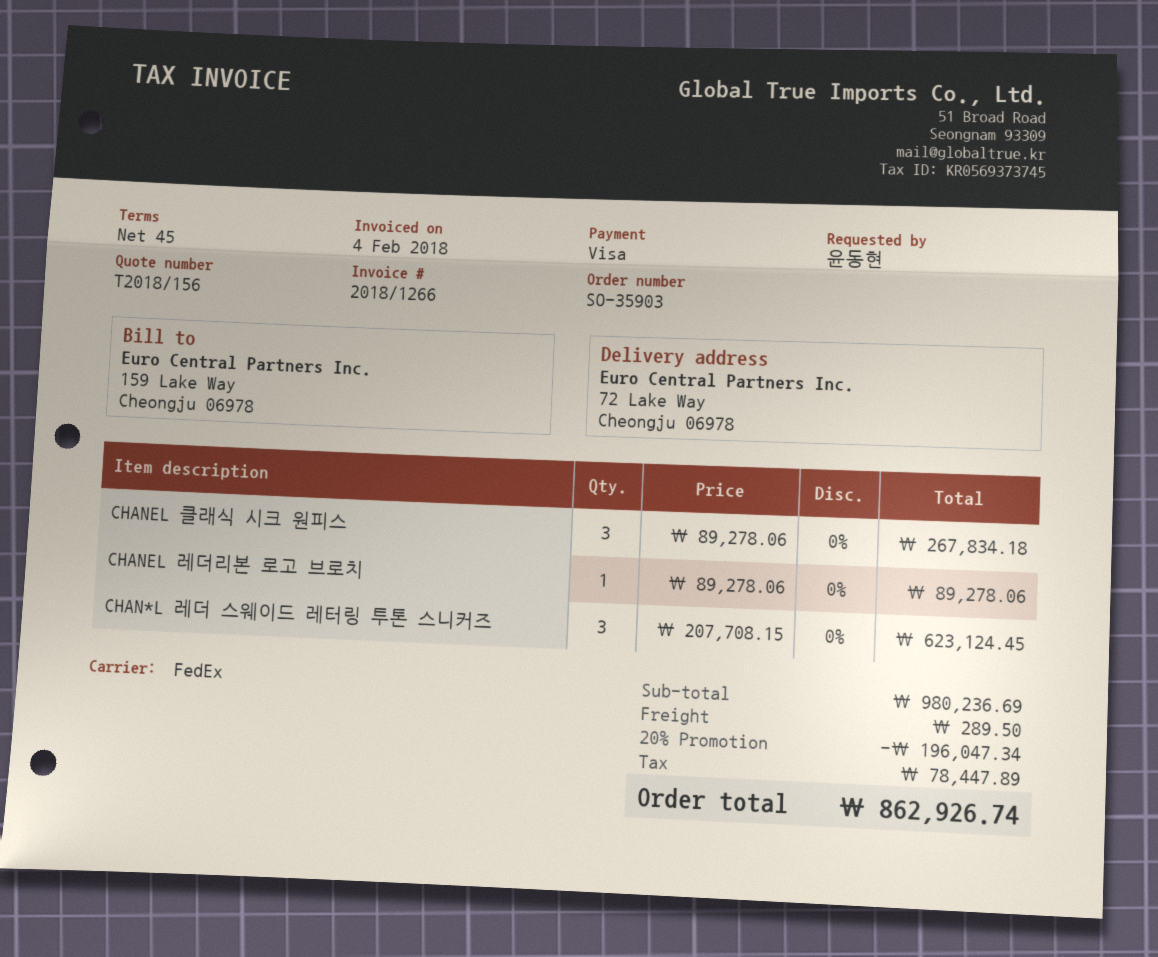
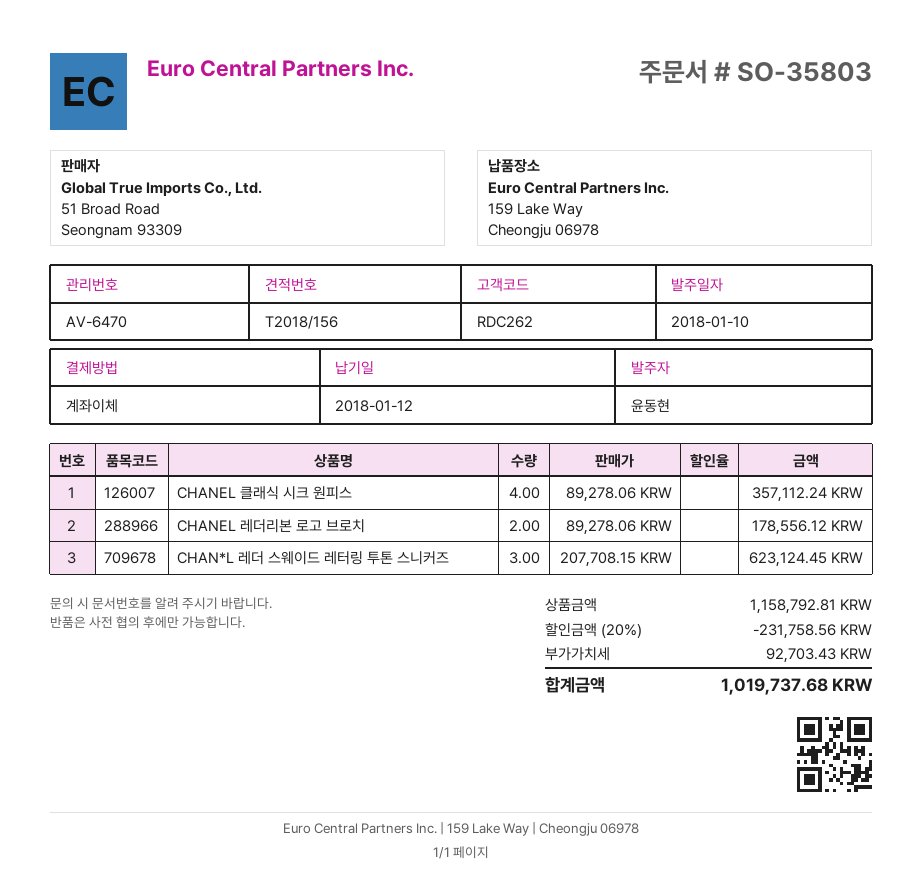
order number: SO-35903 -> SO-35803
payment method: Visa -> bank transfer
ship to: 72 Lake Way, Cheongju 06978 -> 159 Lake Way, Cheongju 06978
CHANEL 클래식 시크 원피스: 3 x 89278.06 = 267834.18 -> 4 x 89278.06 = 357112.24
CHANEL 레더리본 로고 브로치: 1 x 89278.06 = 89278.06 -> 2 x 89278.06 = 178556.12
subtotal: 980236.69 -> 1158792.81
discount: 20% = 196047.34 -> 20% = 231758.56
shipping: 289.50 -> none
tax: 78447.89 -> 92703.43
total: 862926.74 -> 1019737.68

